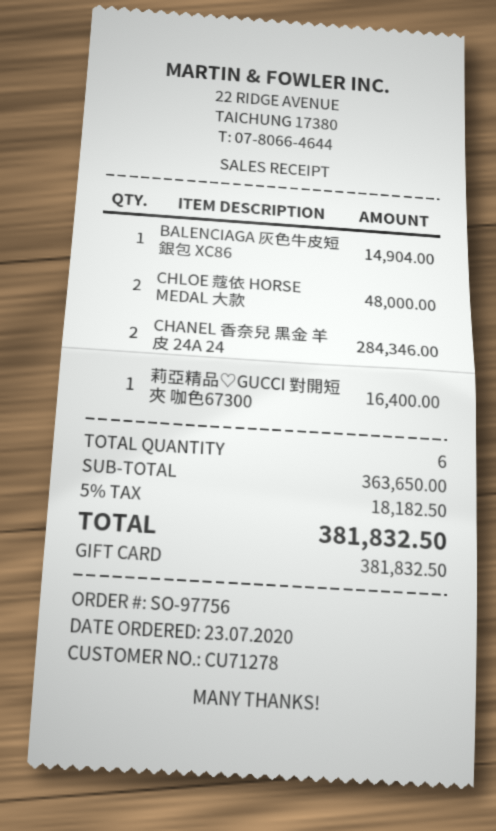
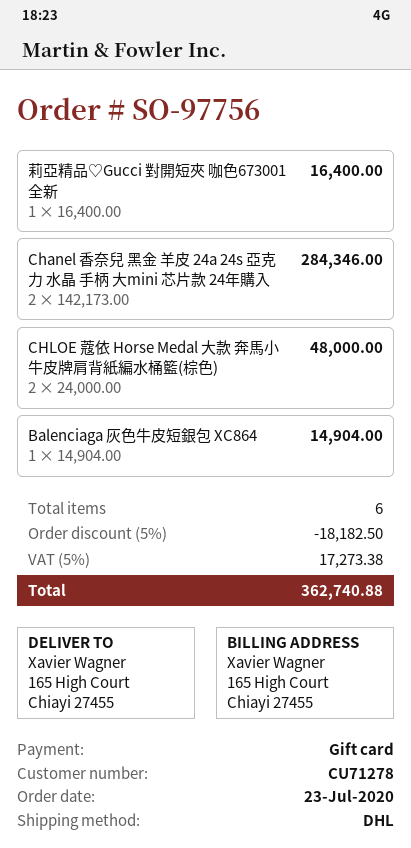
discount: none -> 5% = 18182.50
tax: 5% = 18182.50 -> 5% = 17273.38
total: 381832.50 -> 362740.88

